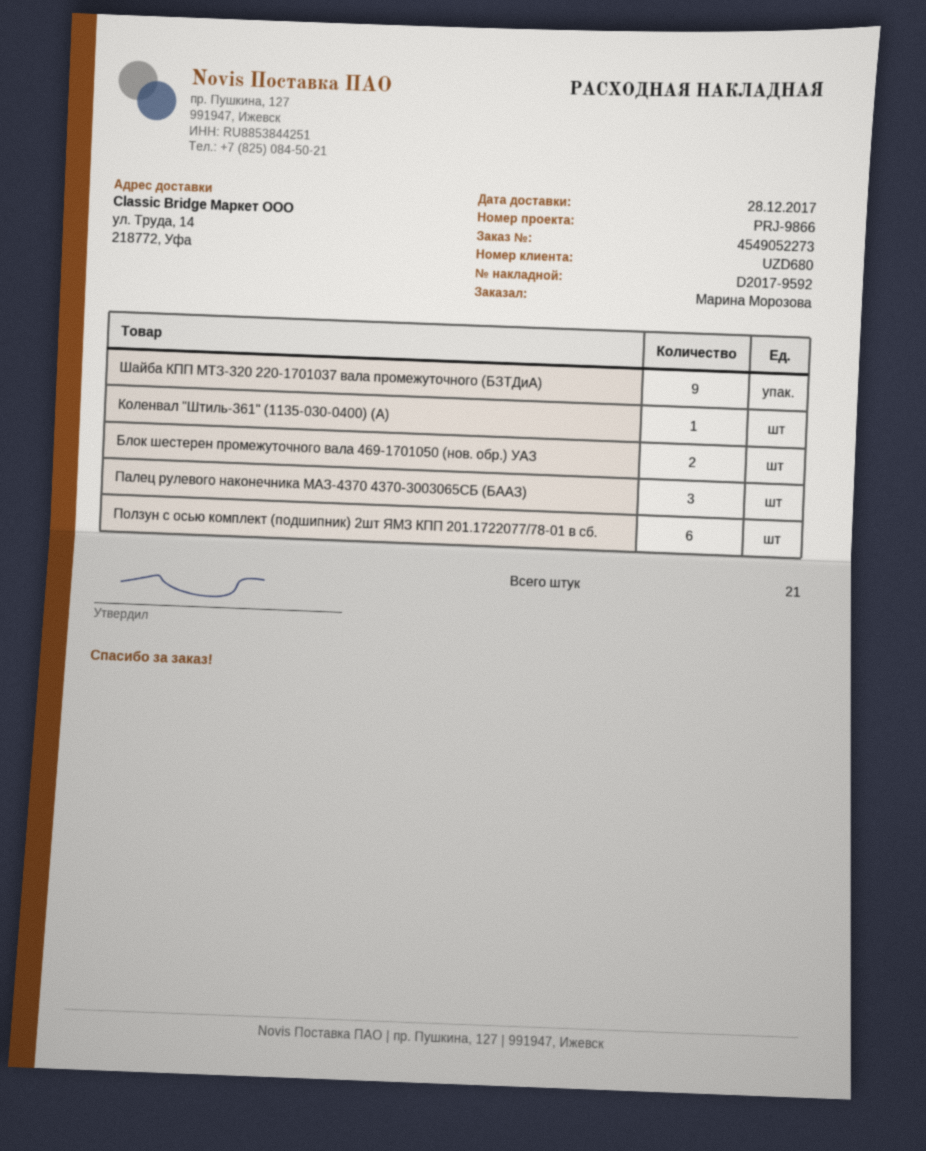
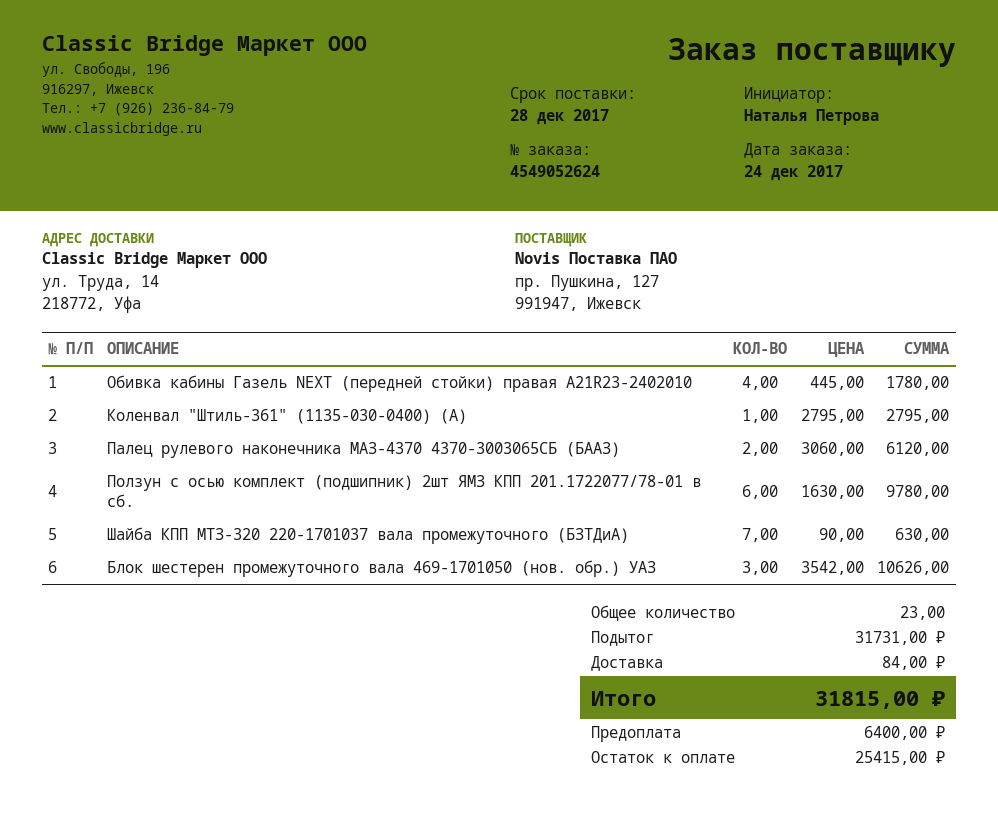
order number: 4549052273 -> 4549052624
ordered by: Марина Морозова -> Наталья Петрова
Шайба КПП МТЗ-320 220-1701037 вала промежуточного (БЗТДиА): 9 -> 7
Блок шестерен промежуточного вала 469-1701050 (нов. обр.) УАЗ: 2 -> 3
Палец рулевого наконечника МАЗ-4370 4370-3003065СБ (БААЗ): 3 -> 2
Обивка кабины Газель NEXT (передней стойки) правая A21R23-2402010: none -> 4
total quantity: 21 -> 23

